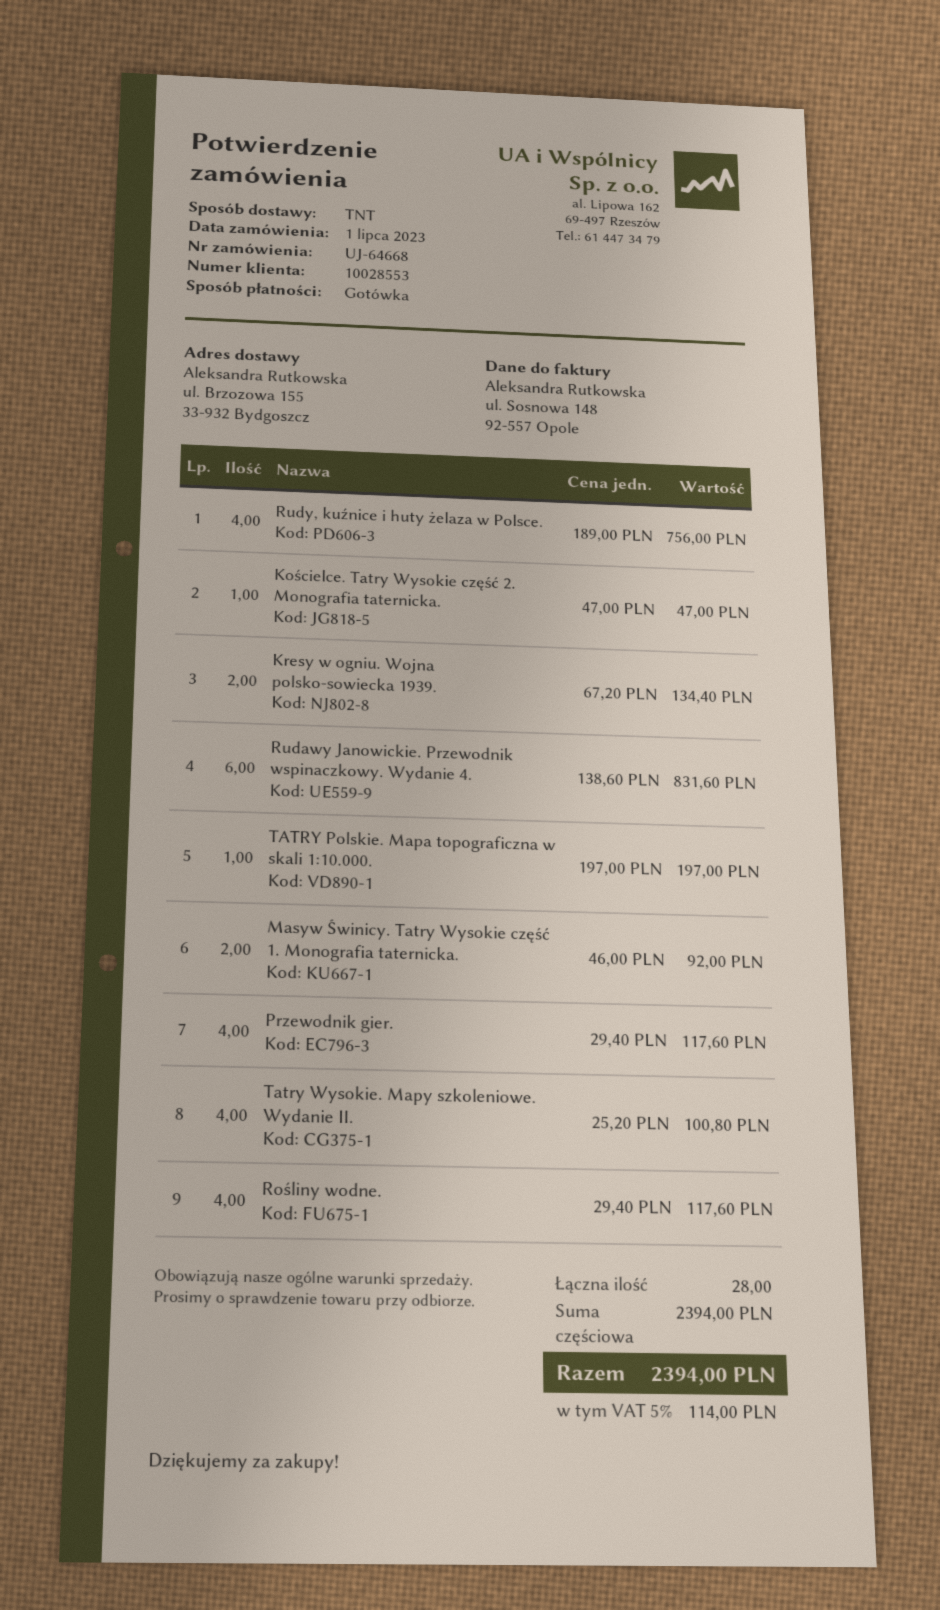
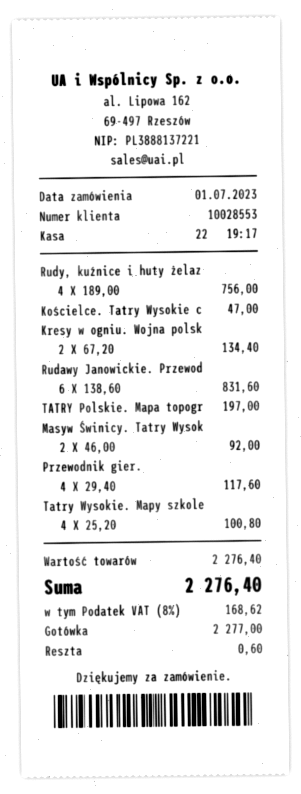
Rośliny wodne.: 4 x 29.40 = 117.60 -> none
subtotal: 2394.00 -> 2276.40
tax: 5% = 114.00 -> 8% = 168.62
total: 2394.00 -> 2276.40

